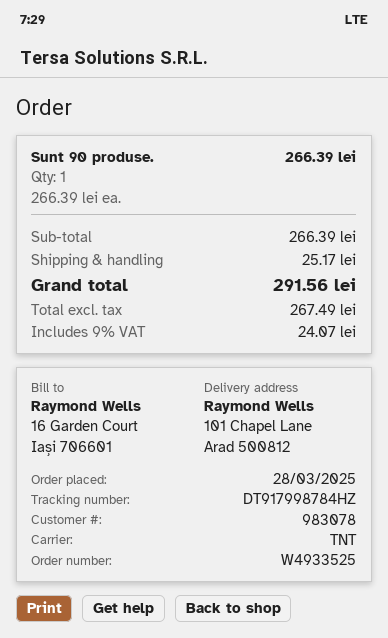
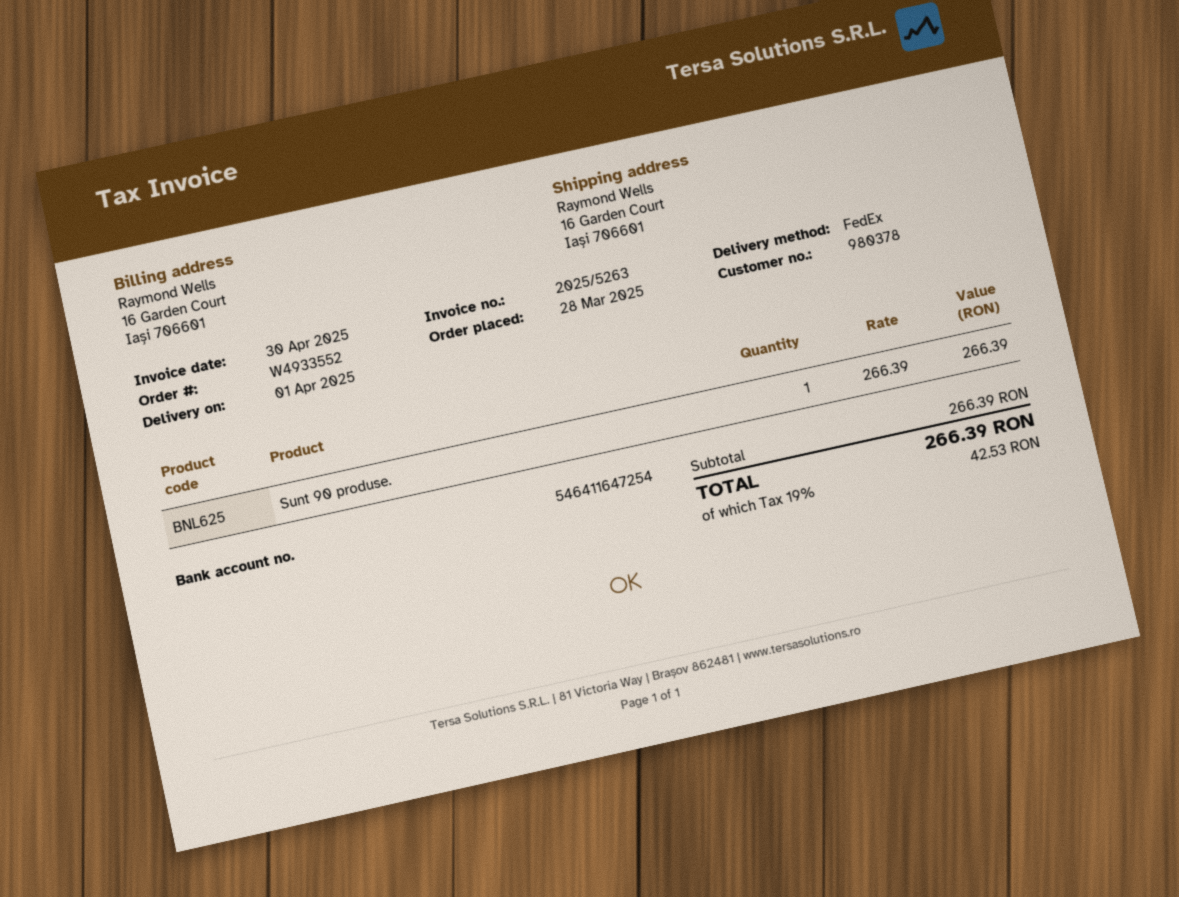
order number: W4933525 -> W4933552
customer number: 983078 -> 980378
shipping method: TNT -> FedEx
ship to: 101 Chapel Lane, Arad 500812 -> 16 Garden Court, Iași 706601
shipping: 25.17 -> none
tax: 9% = 24.07 -> 19% = 42.53
total: 291.56 -> 266.39

